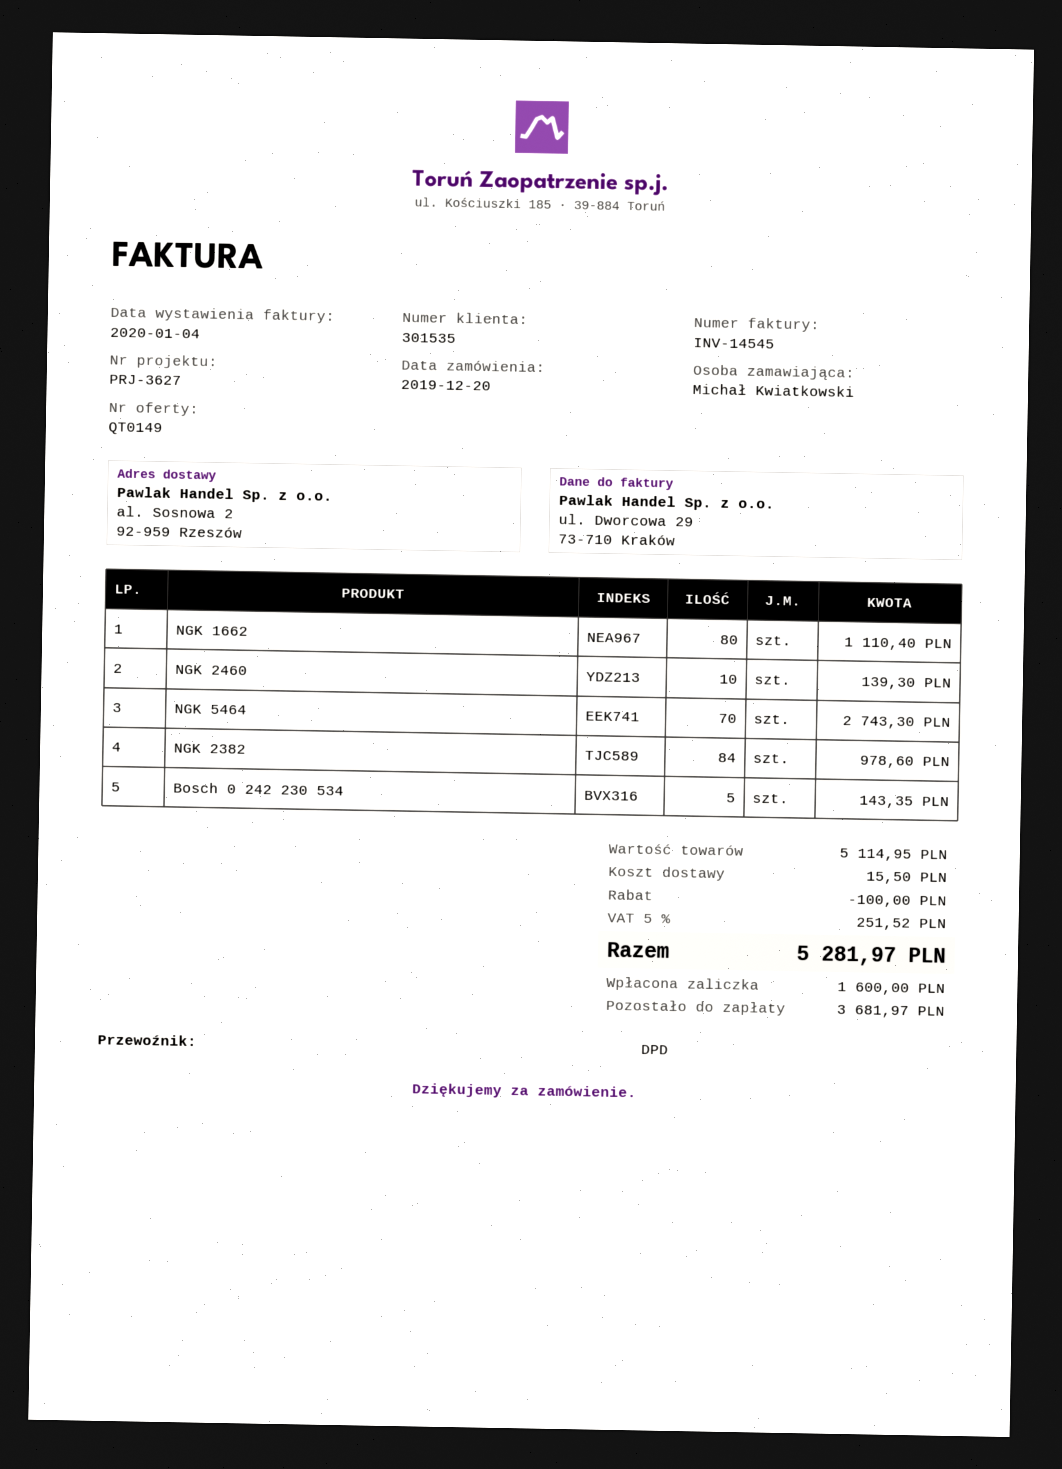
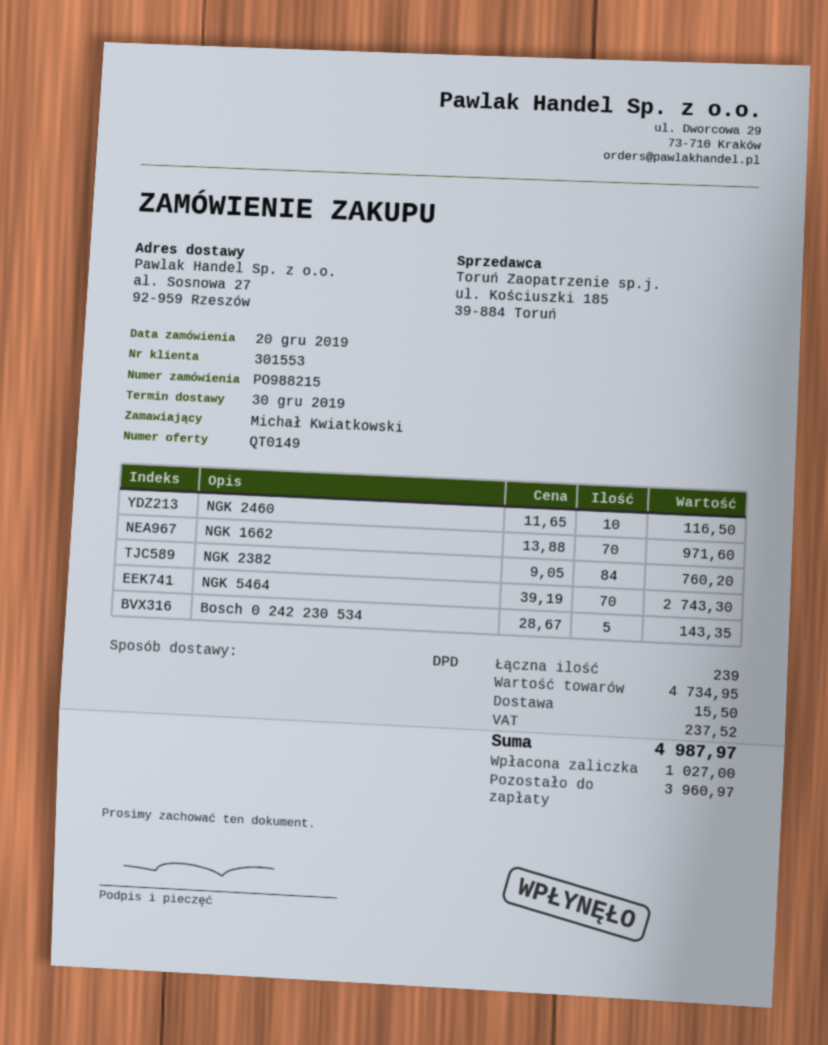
customer number: 301535 -> 301553
ship to: al. Sosnowa 2, 92-959 Rzeszów -> al. Sosnowa 27, 92-959 Rzeszów
NGK 1662: 80 for 1110.40 -> 70 for 971.60
NGK 2460: 10 for 139.30 -> 10 for 116.50
NGK 2382: 84 for 978.60 -> 84 for 760.20
subtotal: 5114.95 -> 4734.95
discount: 100.00 -> none
tax: 251.52 -> 237.52
total: 5281.97 -> 4987.97
deposit: 1600.00 -> 1027.00
balance: 3681.97 -> 3960.97

